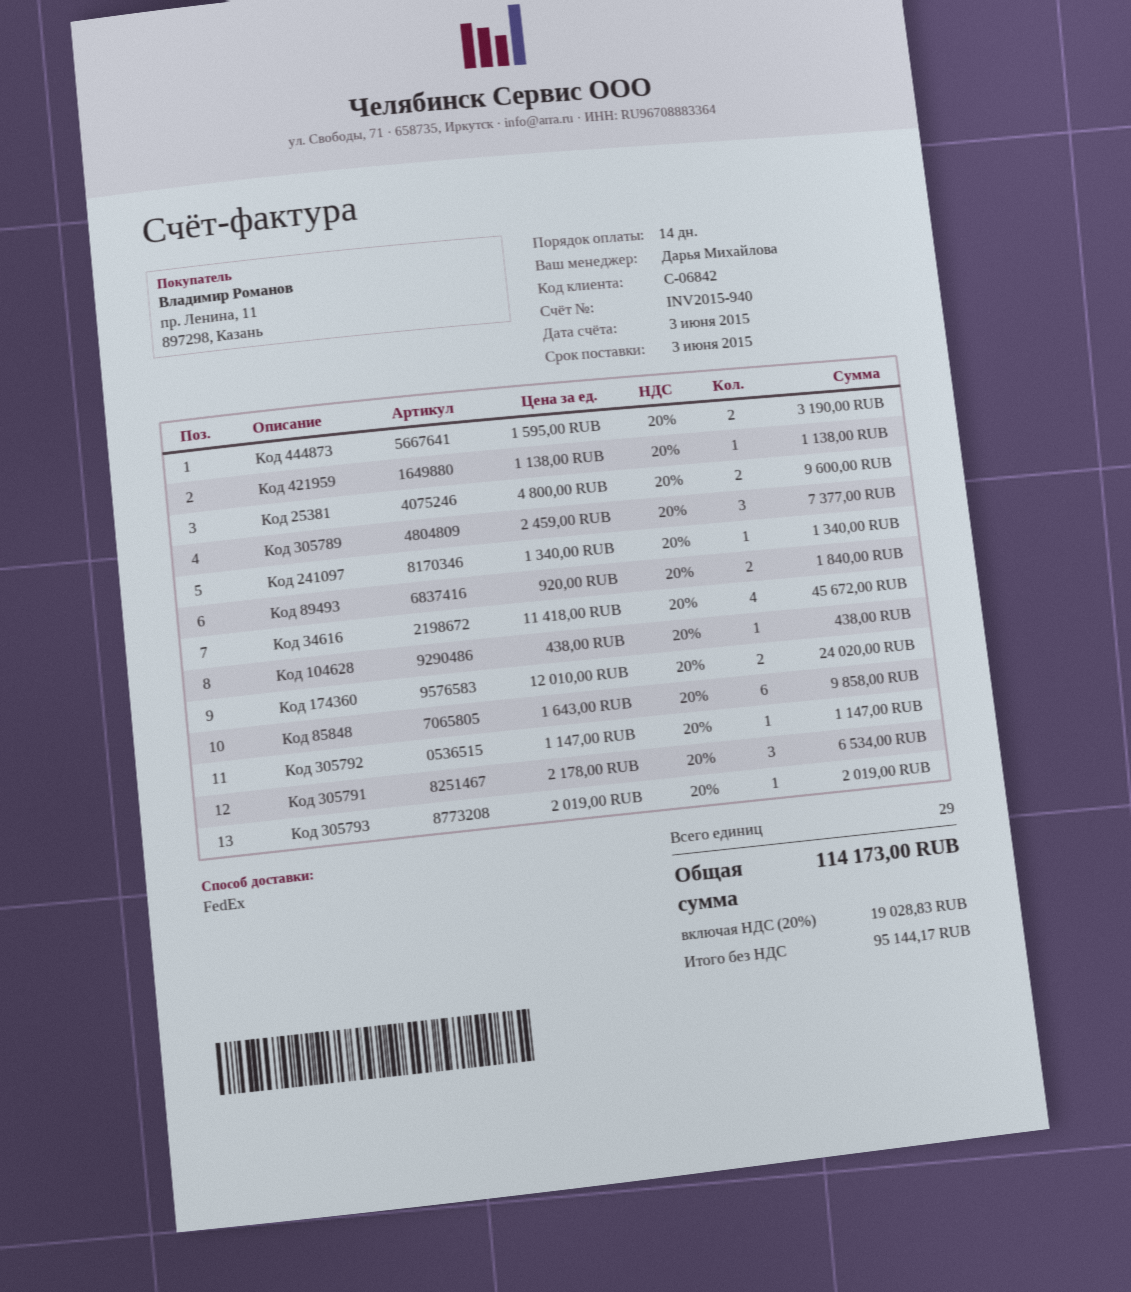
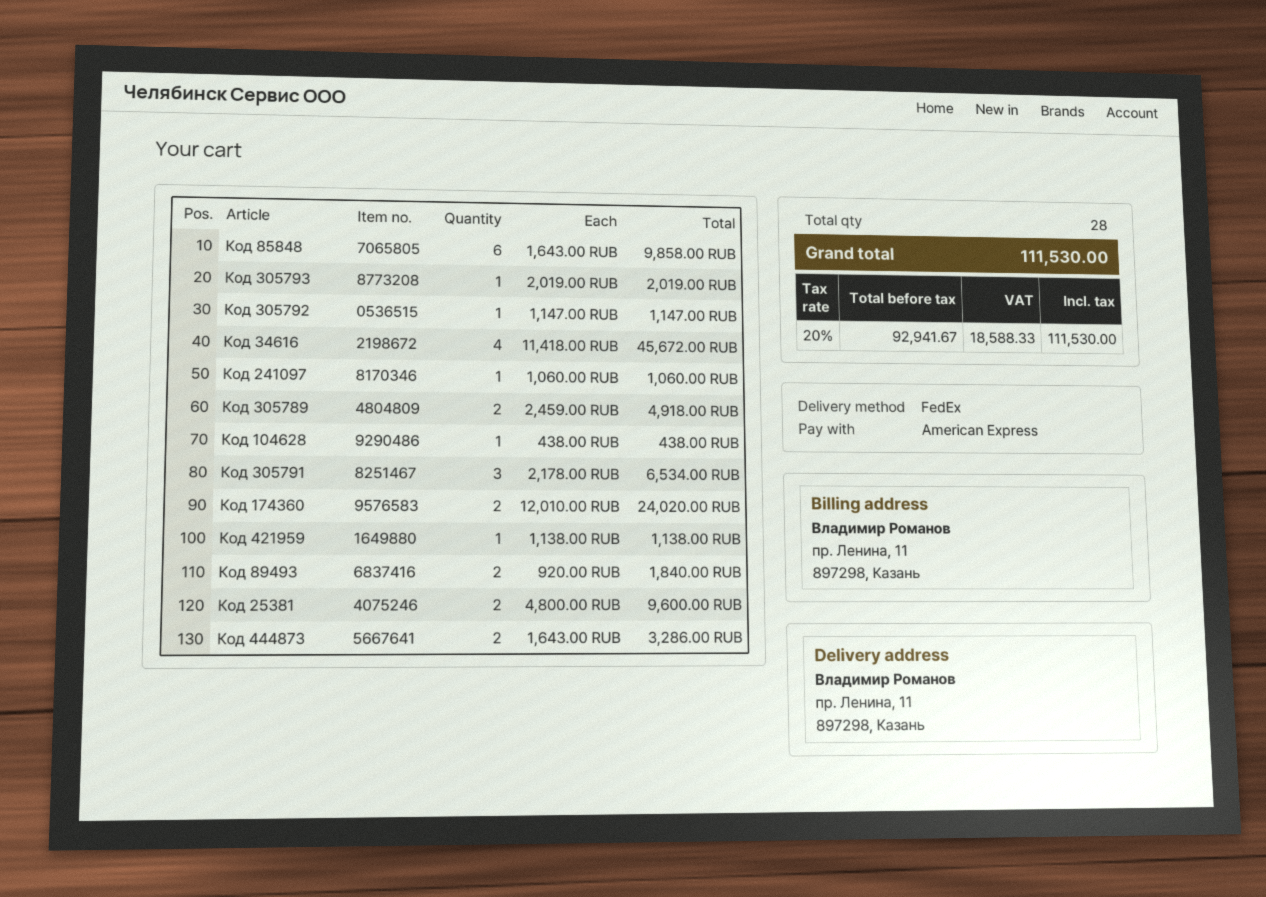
Код 444873: 2 x 1595.00 = 3190.00 -> 2 x 1643.00 = 3286.00
Код 305789: 3 x 2459.00 = 7377.00 -> 2 x 2459.00 = 4918.00
Код 241097: 1 x 1340.00 = 1340.00 -> 1 x 1060.00 = 1060.00
total quantity: 29 -> 28
net: 95144.17 -> 92941.67
tax: 20% = 19028.83 -> 20% = 18588.33
total: 114173.00 -> 111530.00

